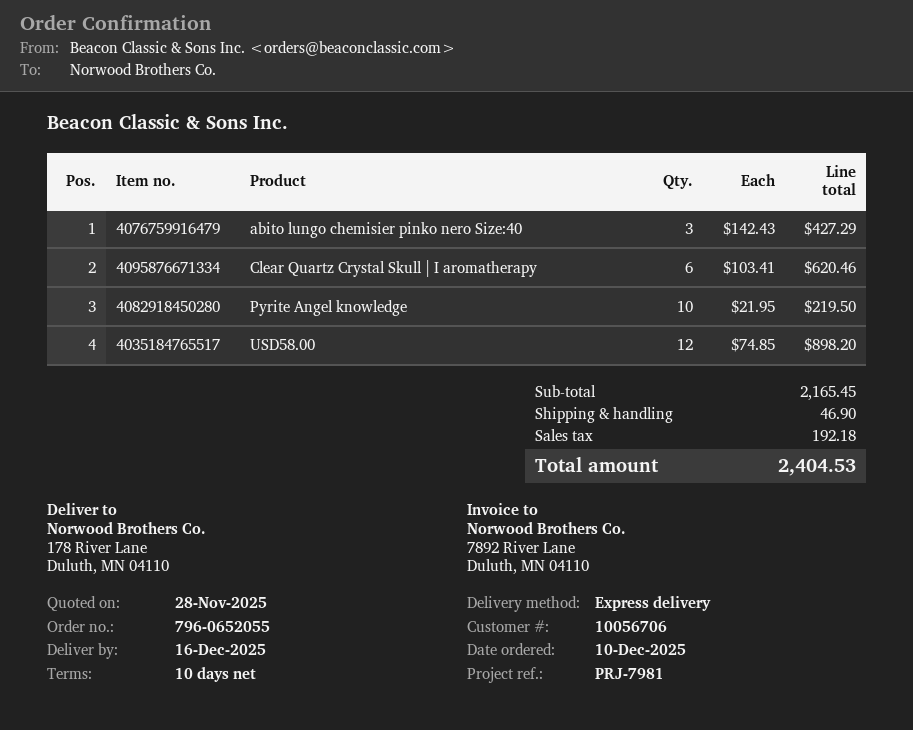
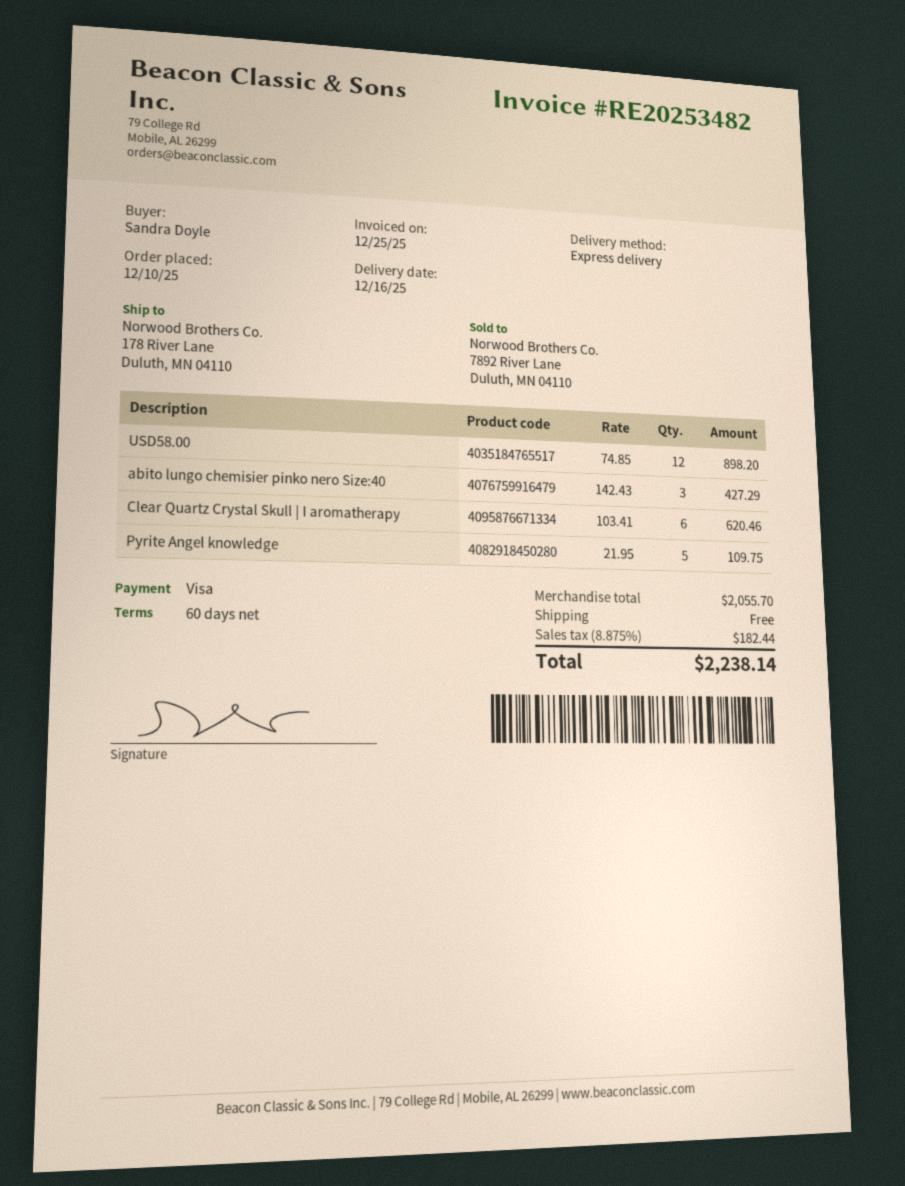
payment terms: 10 days -> 60 days
Pyrite Angel knowledge: 10 x 21.95 = 219.50 -> 5 x 21.95 = 109.75
subtotal: 2165.45 -> 2055.70
shipping: 46.90 -> 0.00
tax: 192.18 -> 182.44
total: 2404.53 -> 2238.14

